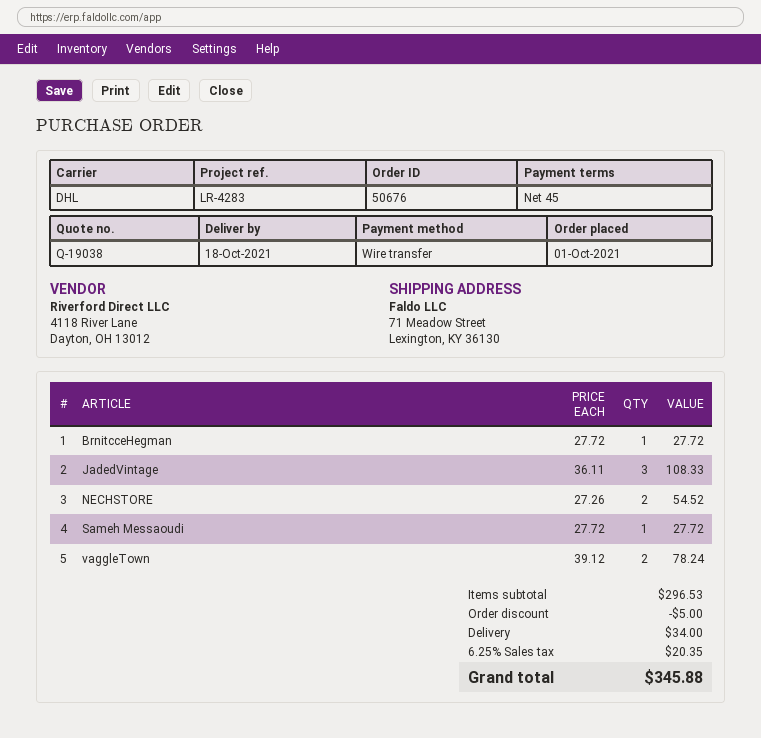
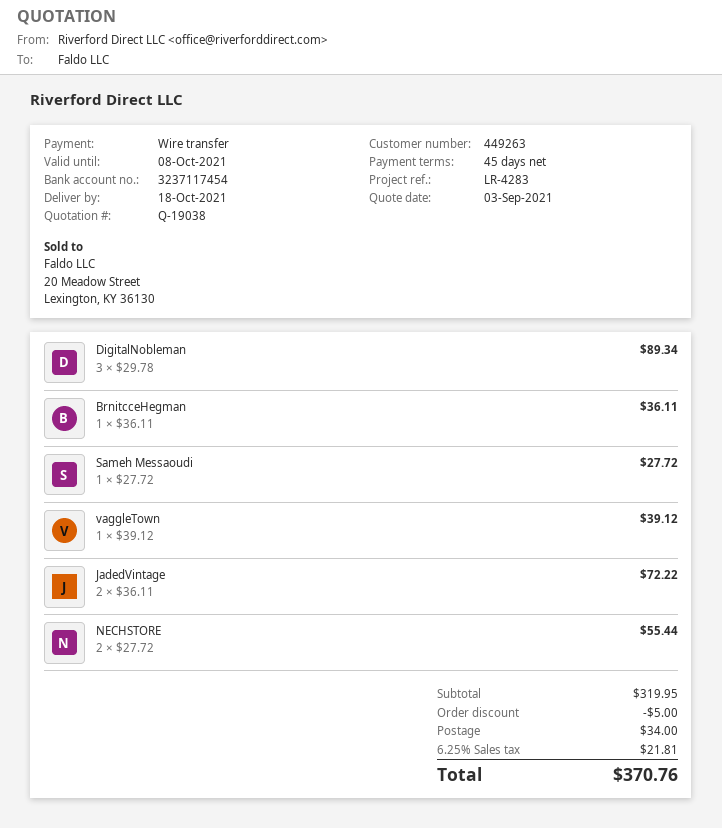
BrnitcceHegman: 1 x 27.72 = 27.72 -> 1 x 36.11 = 36.11
JadedVintage: 3 x 36.11 = 108.33 -> 2 x 36.11 = 72.22
NECHSTORE: 2 x 27.26 = 54.52 -> 2 x 27.72 = 55.44
vaggleTown: 2 x 39.12 = 78.24 -> 1 x 39.12 = 39.12
DigitalNobleman: none -> 3 x 29.78 = 89.34
subtotal: 296.53 -> 319.95
tax: 6.25% = 20.35 -> 6.25% = 21.81
total: 345.88 -> 370.76

